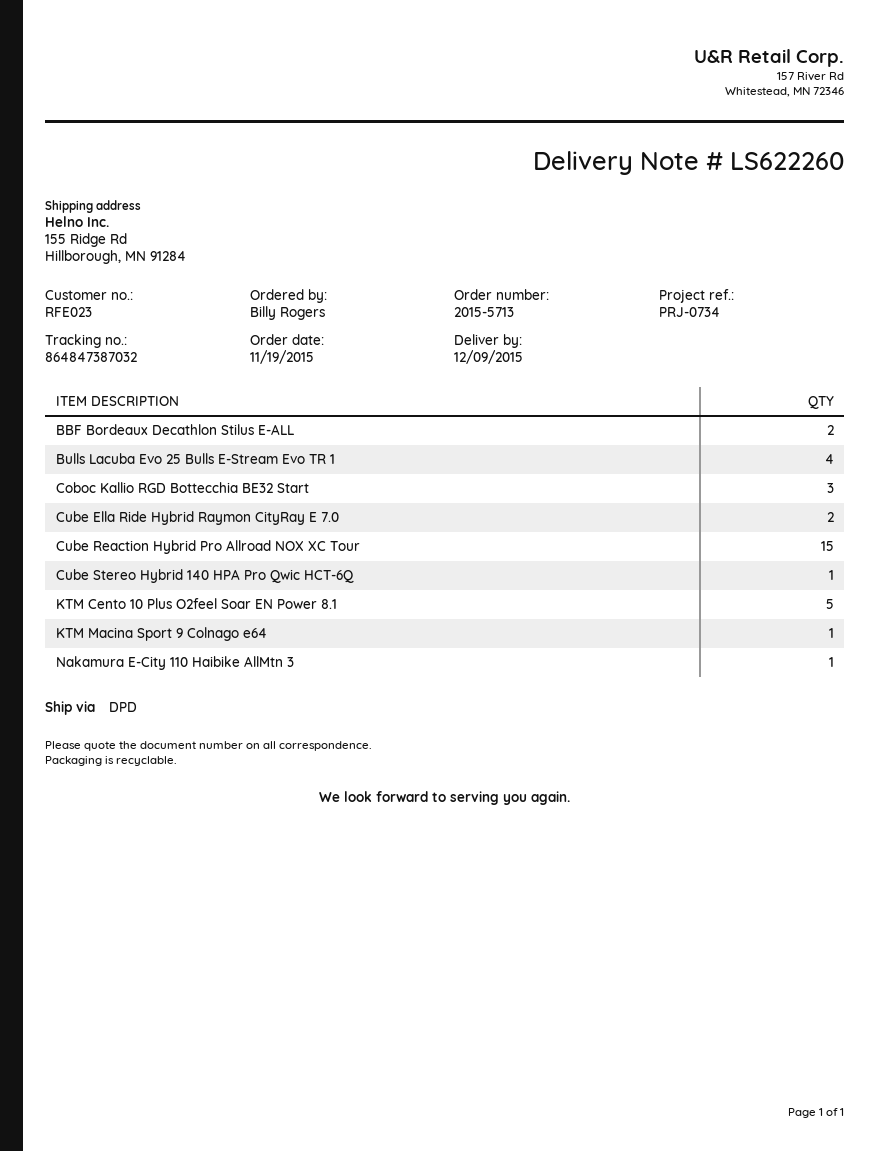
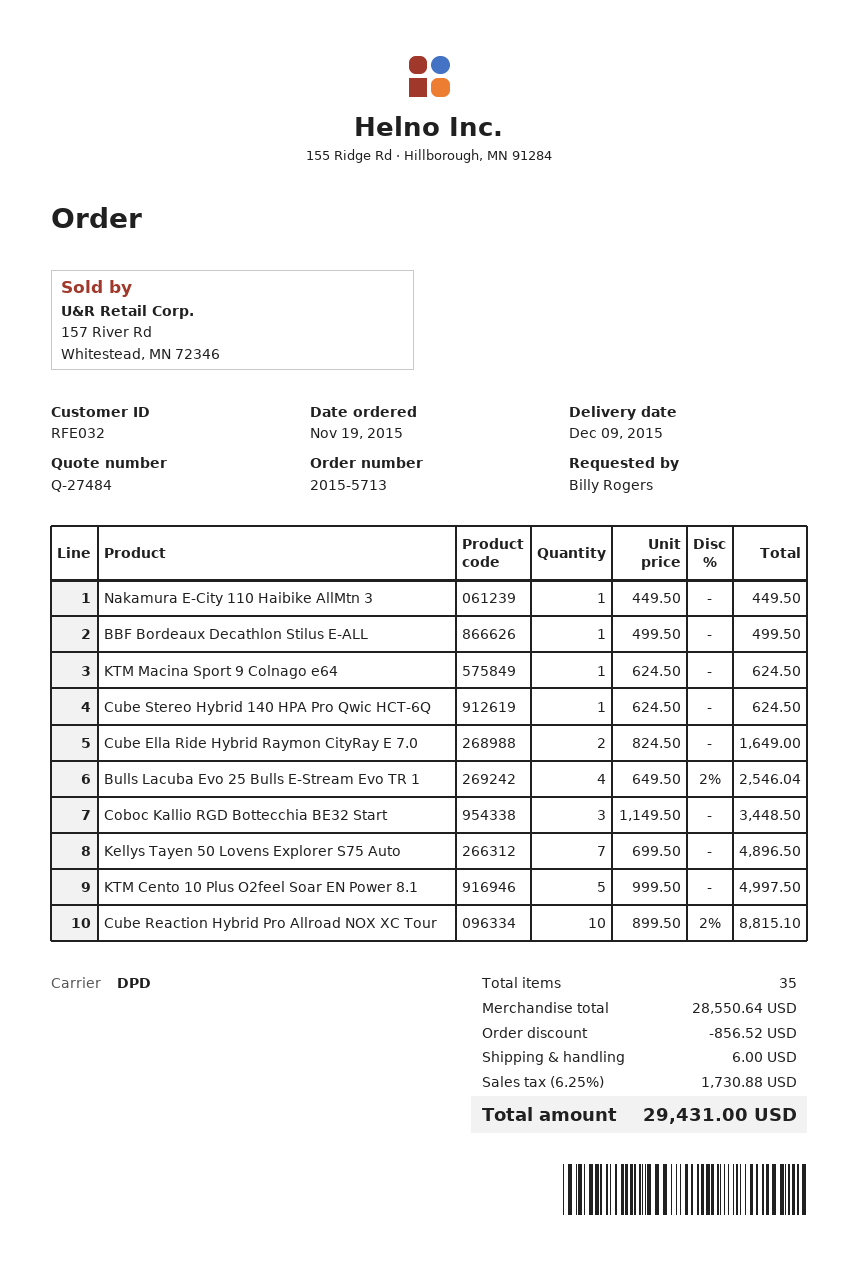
customer number: RFE023 -> RFE032
BBF Bordeaux Decathlon Stilus E-ALL: 2 -> 1
Cube Reaction Hybrid Pro Allroad NOX XC Tour: 15 -> 10
Kellys Tayen 50 Lovens Explorer S75 Auto: none -> 7

